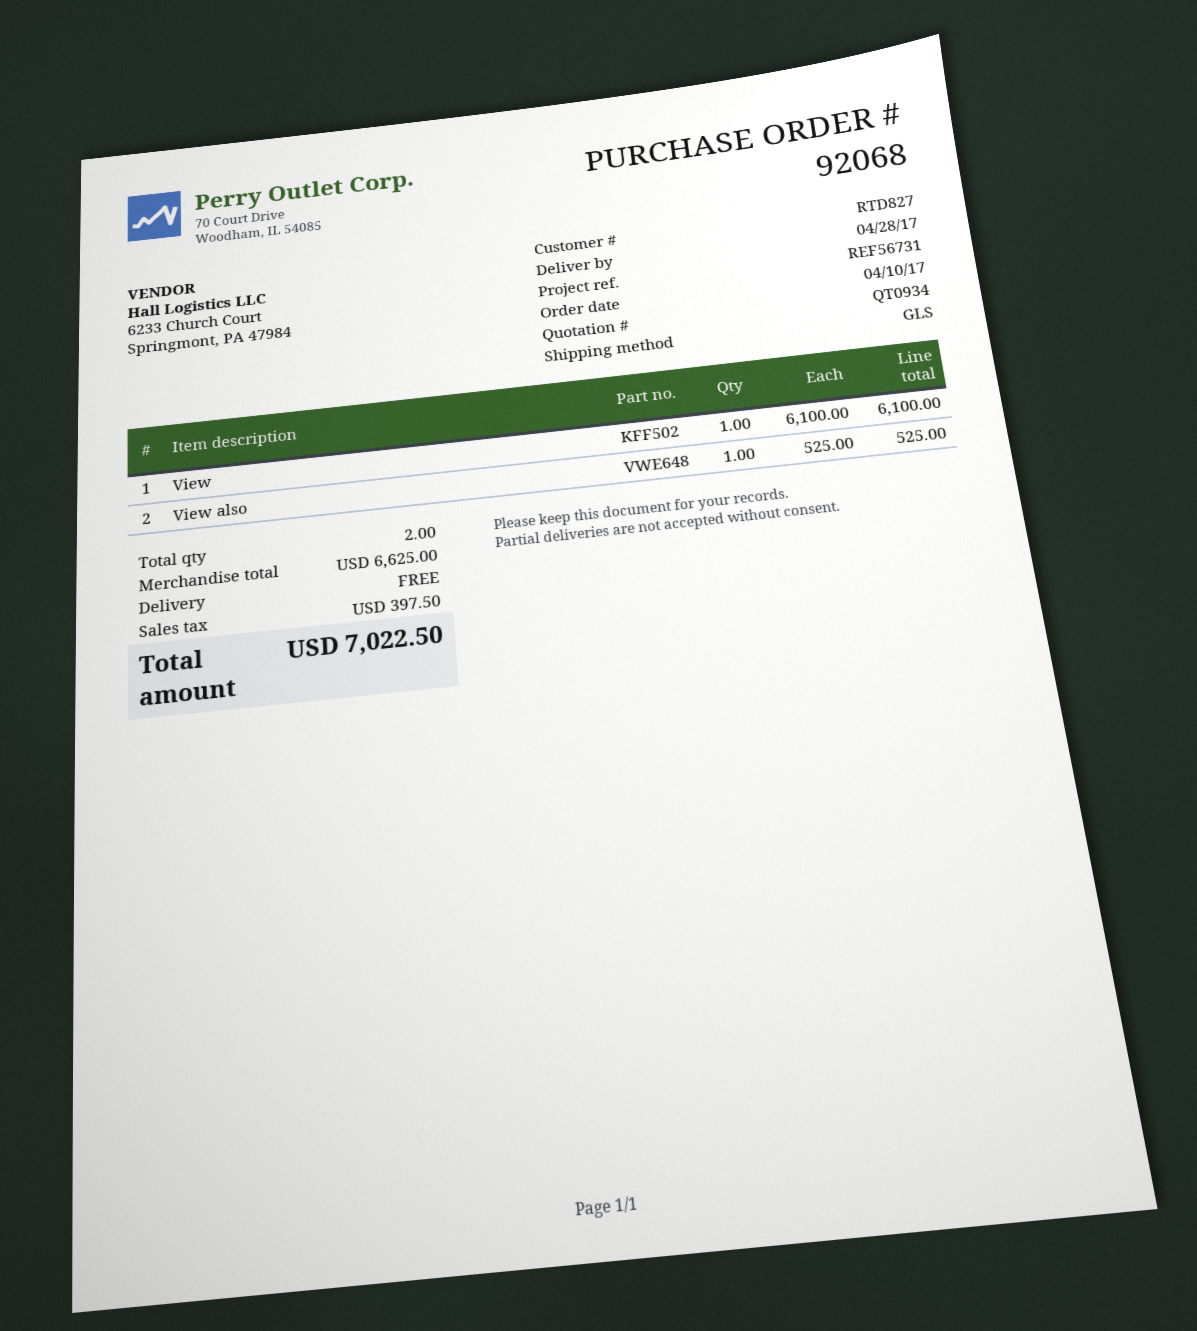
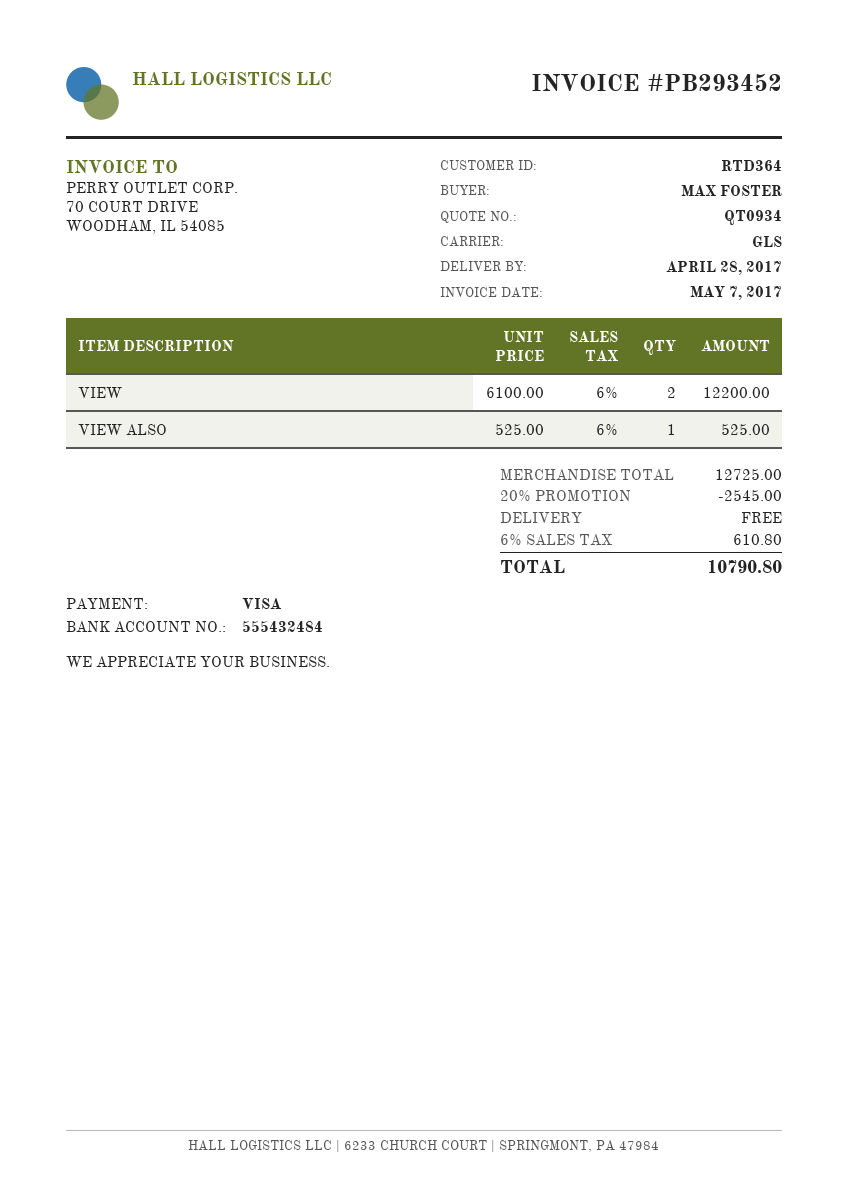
customer number: RTD827 -> RTD364
View: 1 x 6100.00 = 6100.00 -> 2 x 6100.00 = 12200.00
subtotal: 6625.00 -> 12725.00
discount: none -> 20% = 2545.00
tax: 397.50 -> 610.80
total: 7022.50 -> 10790.80

